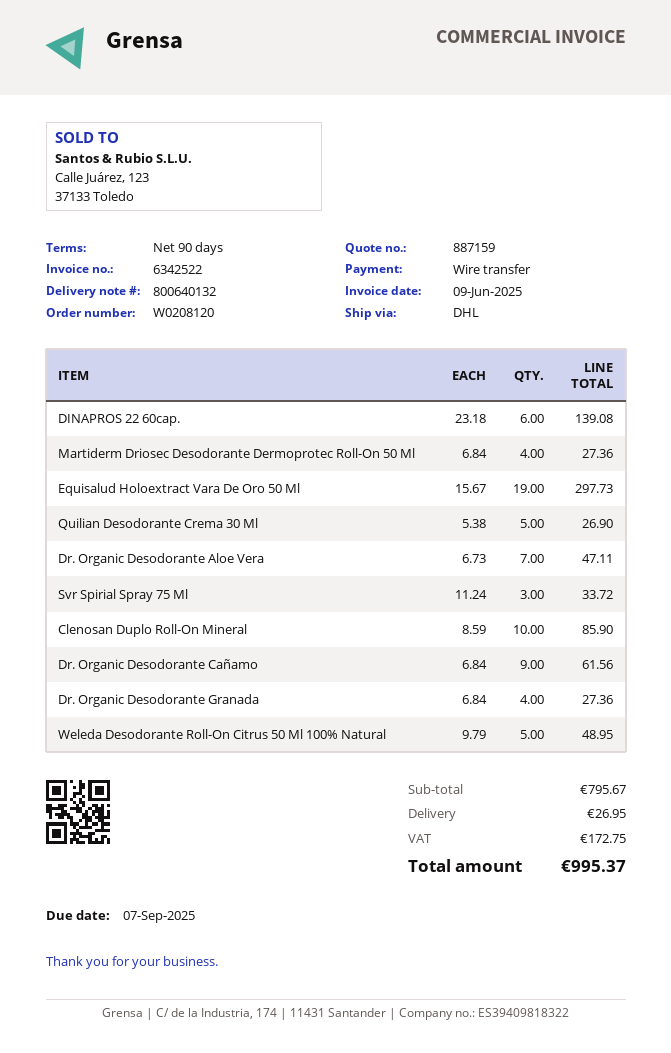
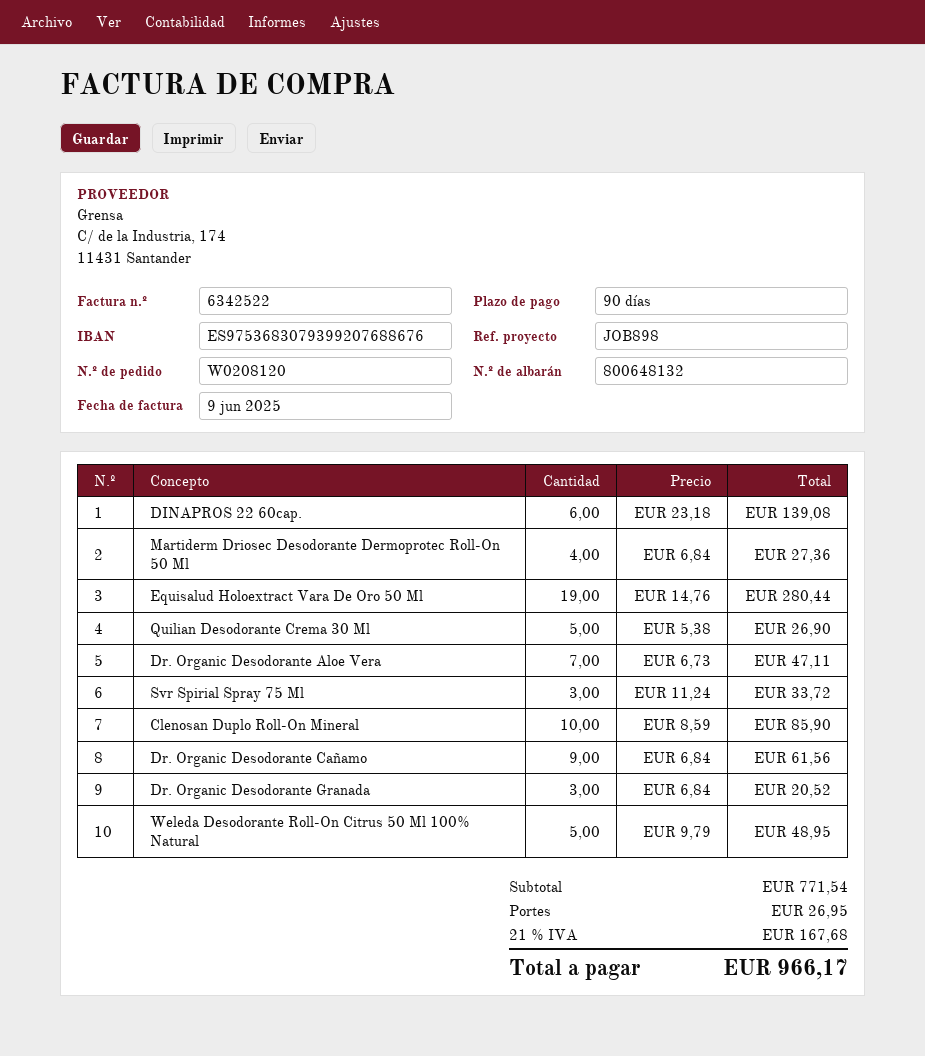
delivery note number: 800640132 -> 800648132
Equisalud Holoextract Vara De Oro 50 Ml: 19 x 15.67 = 297.73 -> 19 x 14.76 = 280.44
Dr. Organic Desodorante Granada: 4 x 6.84 = 27.36 -> 3 x 6.84 = 20.52
subtotal: 795.67 -> 771.54
tax: 172.75 -> 167.68
total: 995.37 -> 966.17

